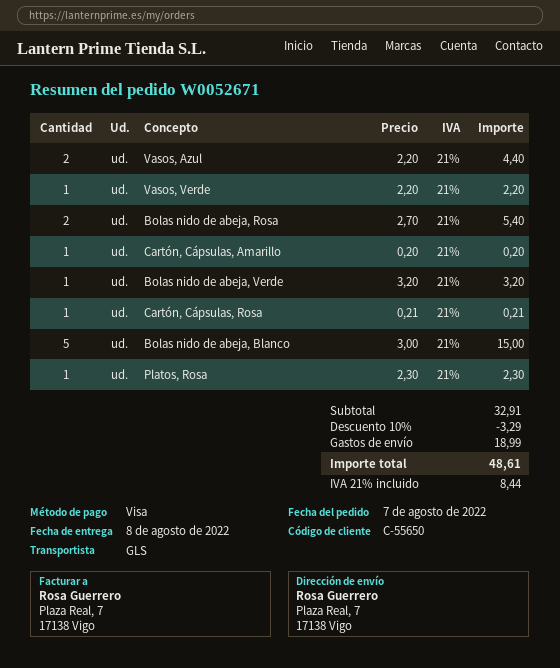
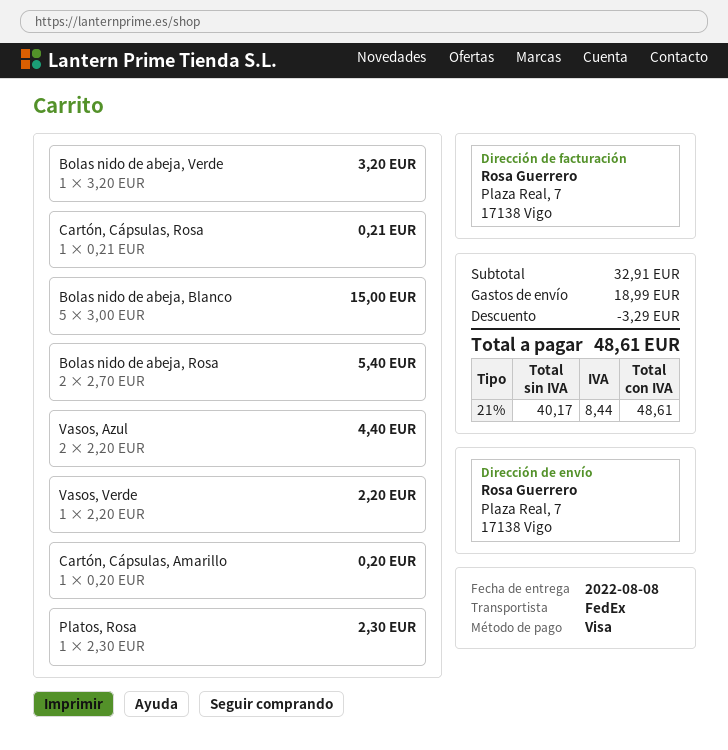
shipping method: GLS -> FedEx

